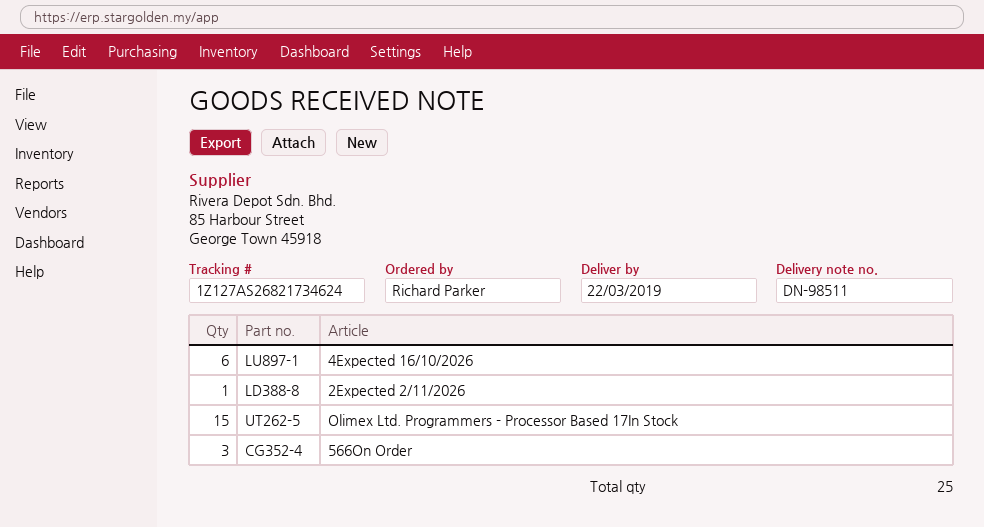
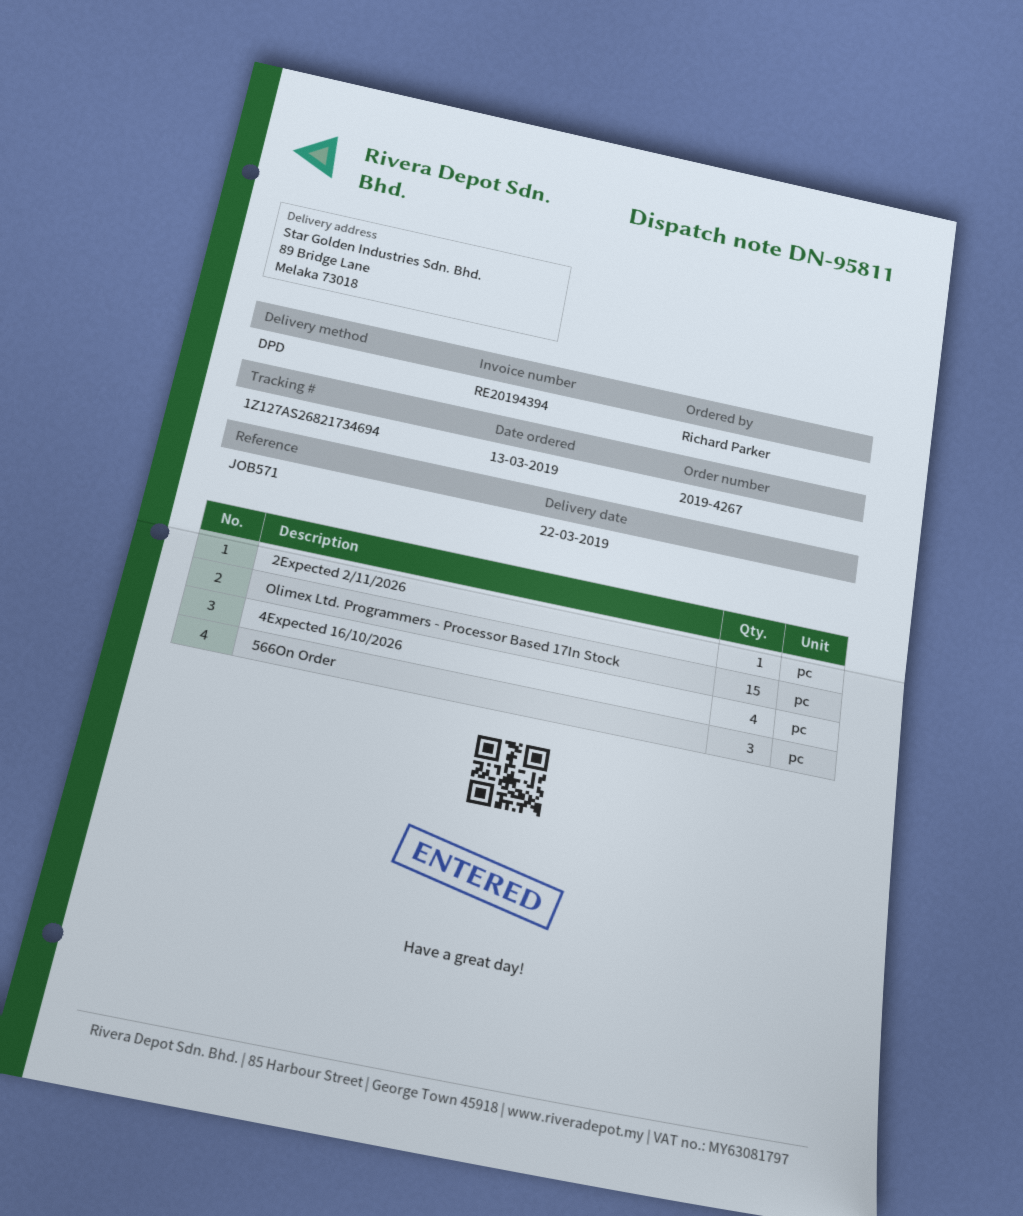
delivery note number: DN-98511 -> DN-95811
tracking number: 1Z127AS26821734624 -> 1Z127AS26821734694
4Expected 16/10/2026: 6 -> 4

